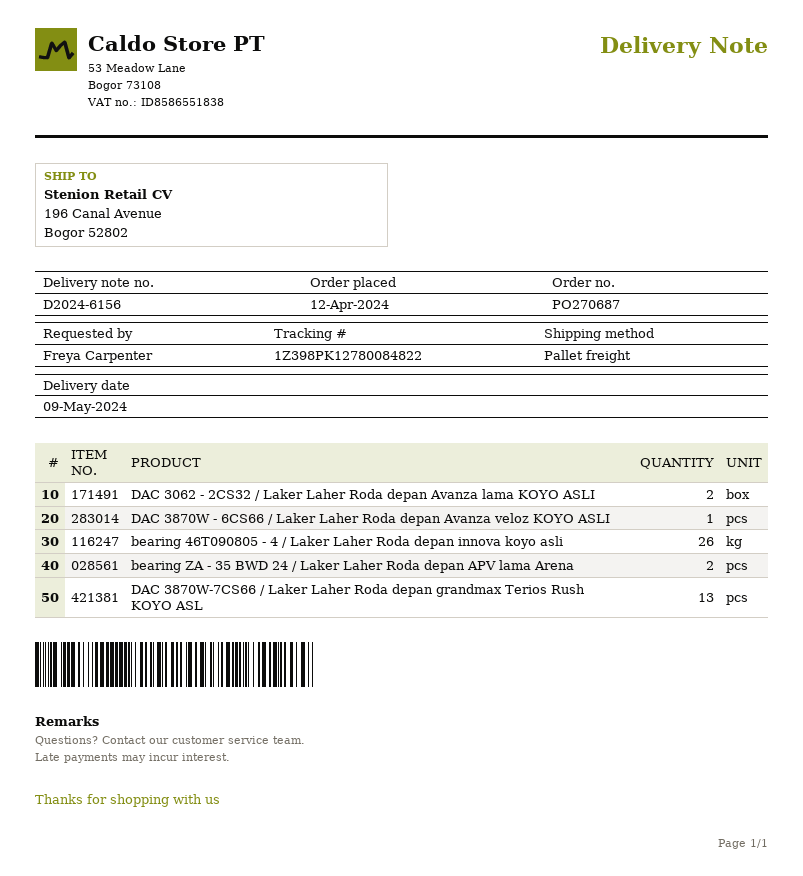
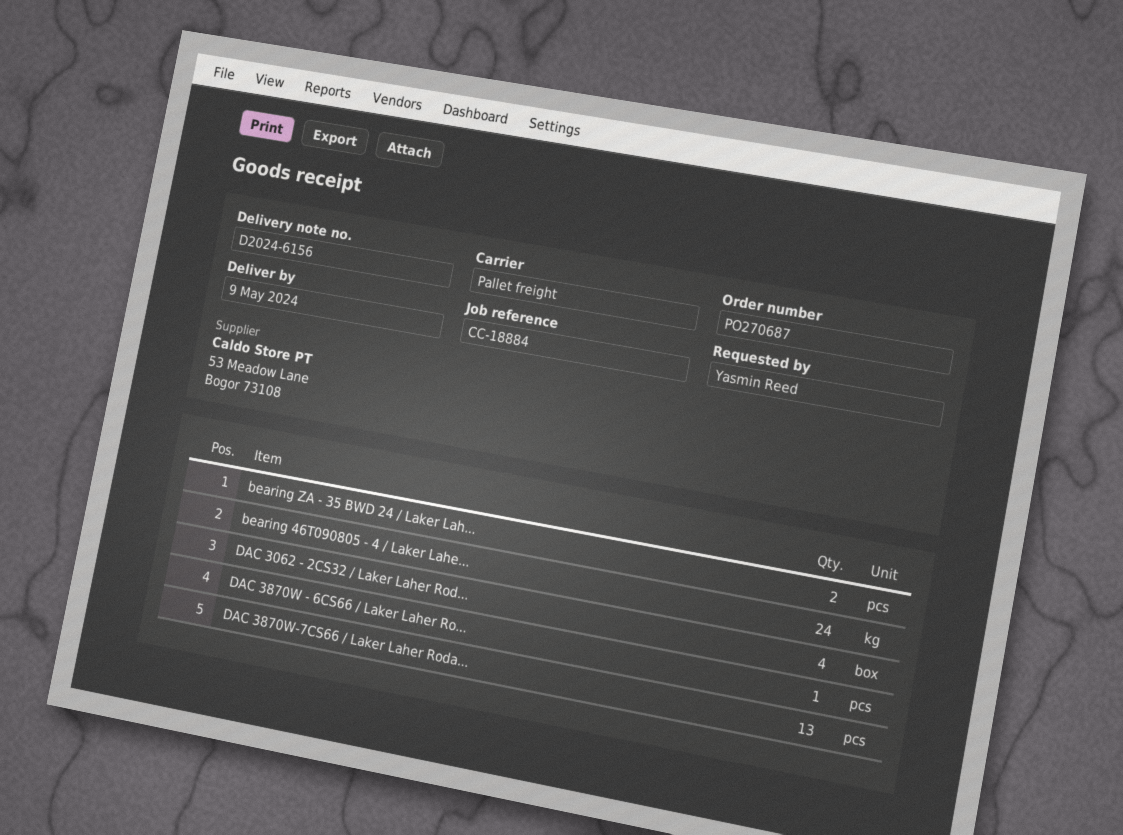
ordered by: Freya Carpenter -> Yasmin Reed
DAC 3062 - 2CS32 / Laker Laher Roda depan Avanza lama KOYO ASLI: 2 -> 4
bearing 46T090805 - 4 / Laker Laher Roda depan innova koyo asli: 26 -> 24

